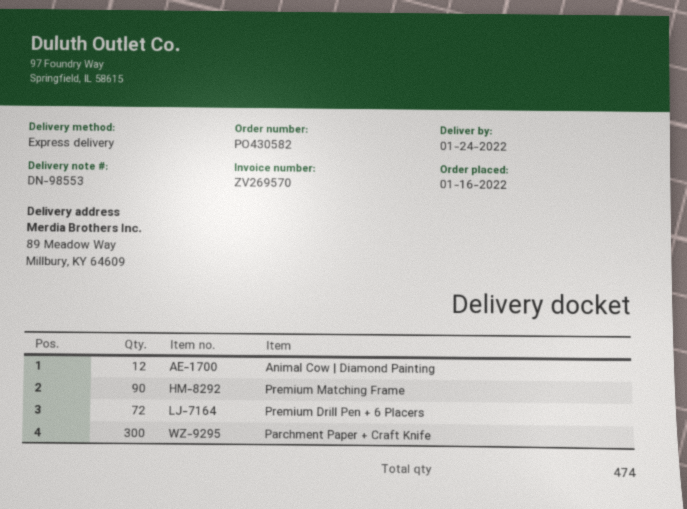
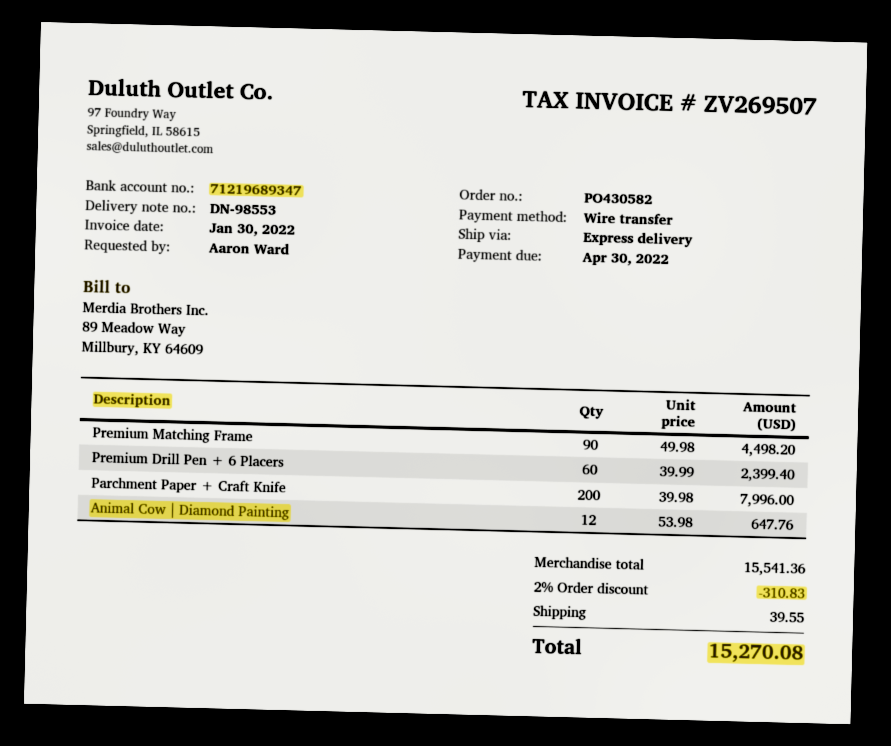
invoice number: ZV269570 -> ZV269507
Premium Drill Pen + 6 Placers: 72 -> 60
Parchment Paper + Craft Knife: 300 -> 200

